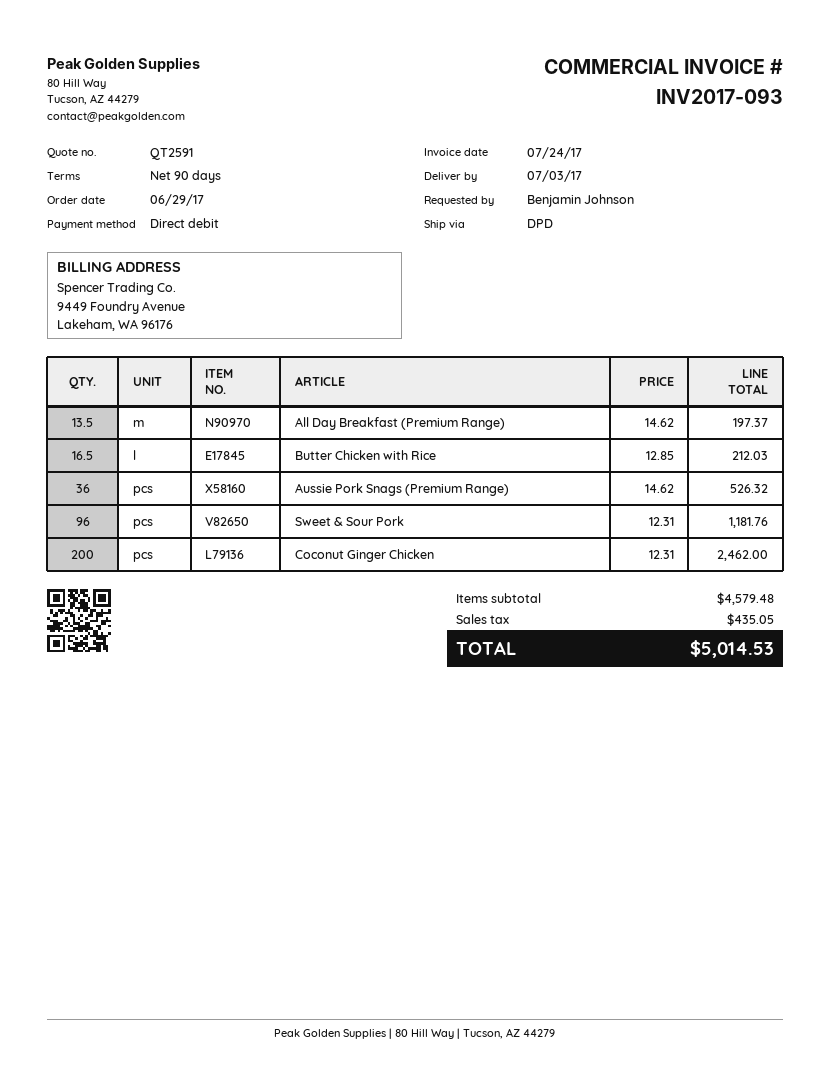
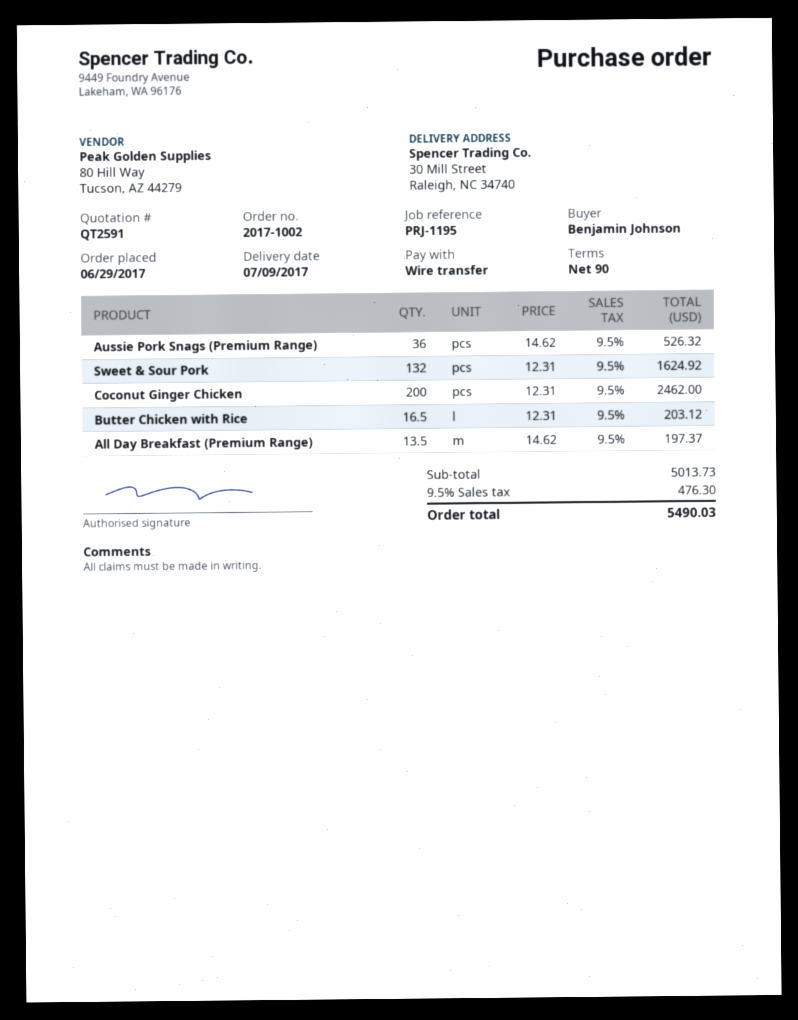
delivery date: 2017-07-03 -> 2017-07-09
payment method: direct debit -> bank transfer
Butter Chicken with Rice: 16.5 x 12.85 = 212.03 -> 16.5 x 12.31 = 203.12
Sweet & Sour Pork: 96 x 12.31 = 1181.76 -> 132 x 12.31 = 1624.92
subtotal: 4579.48 -> 5013.73
tax: 435.05 -> 476.30
total: 5014.53 -> 5490.03

